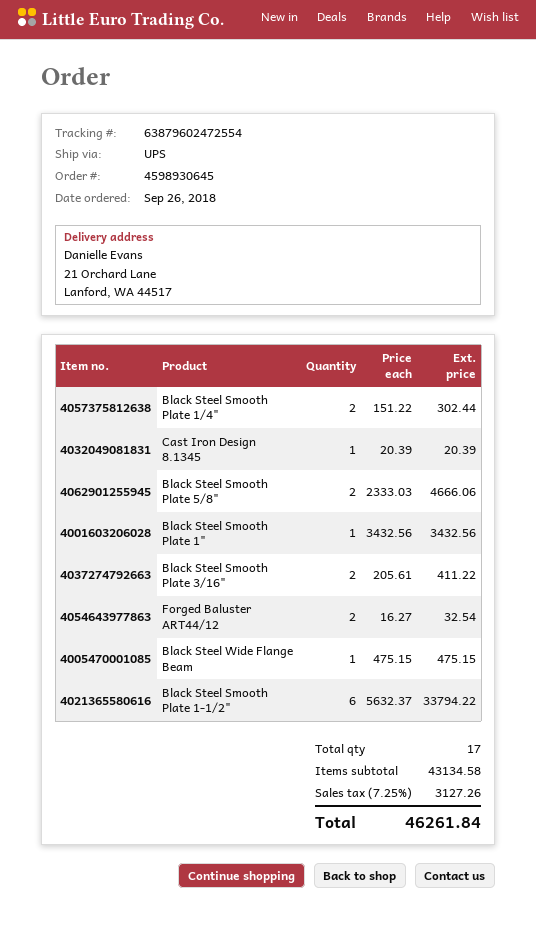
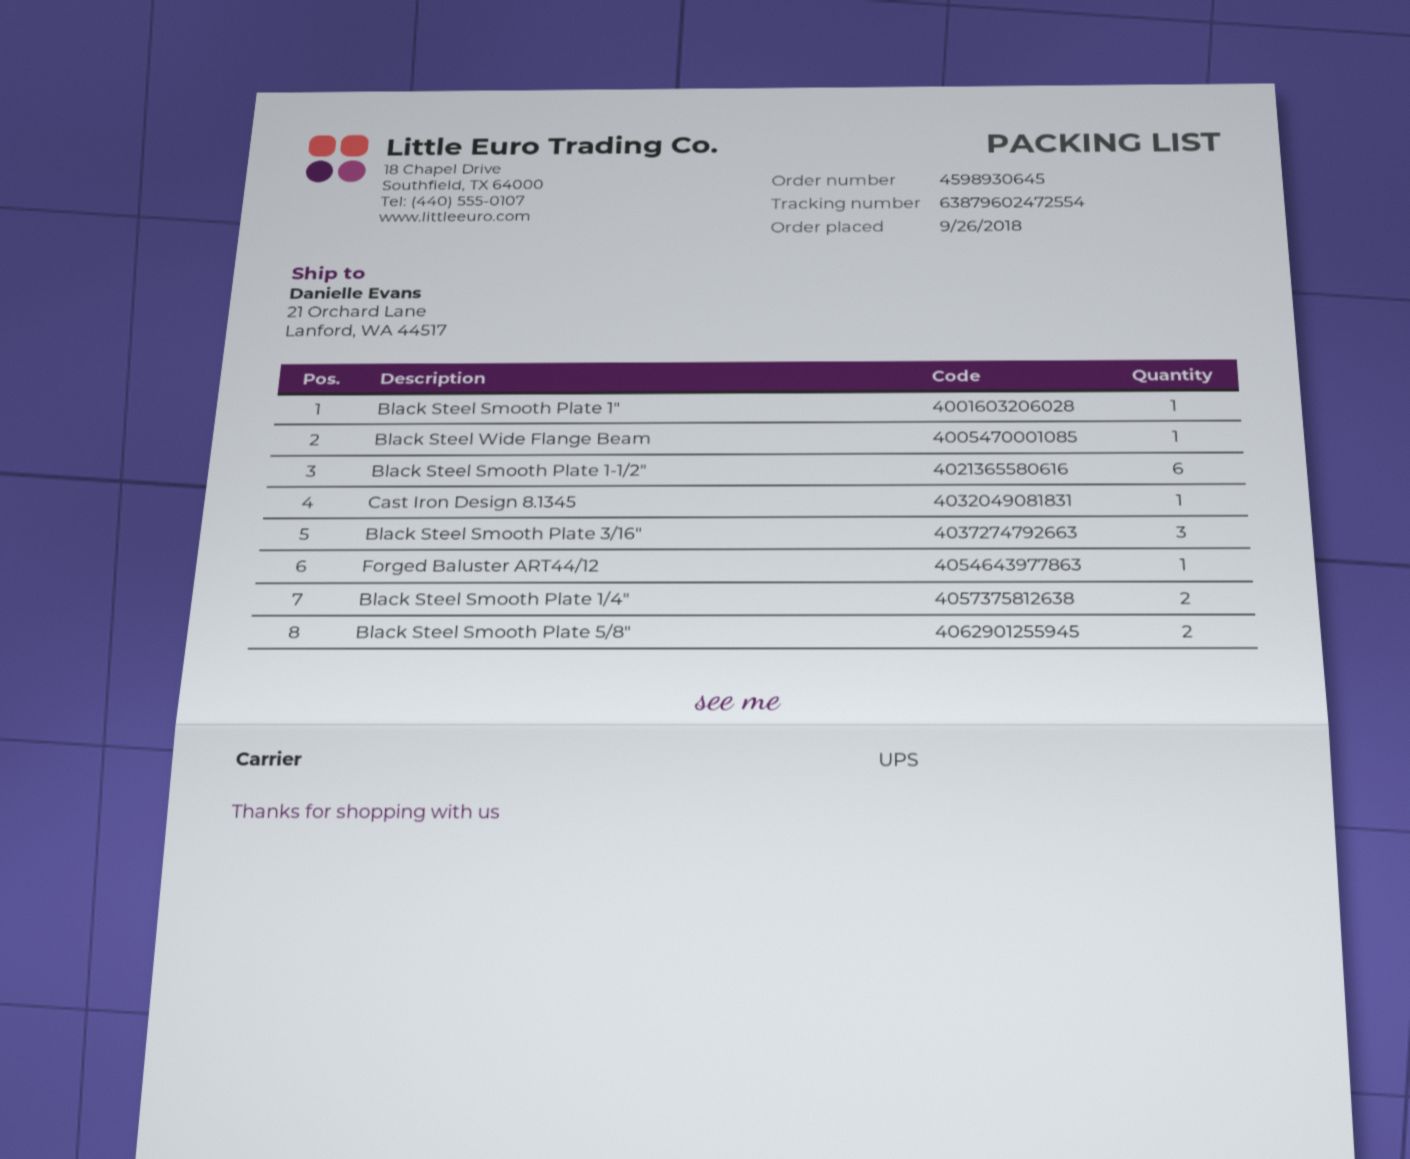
Black Steel Smooth Plate 3/16": 2 -> 3
Forged Baluster ART44/12: 2 -> 1

